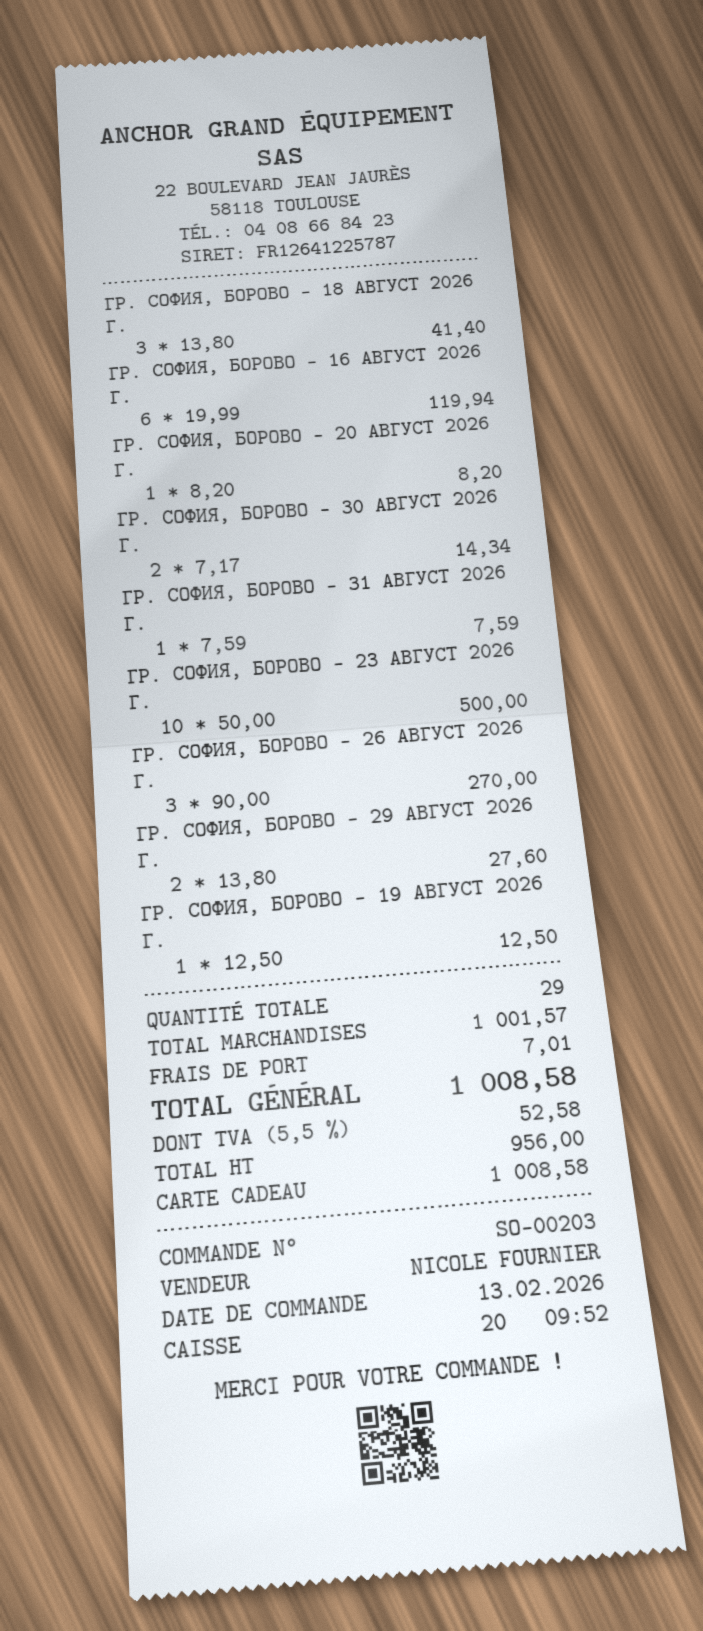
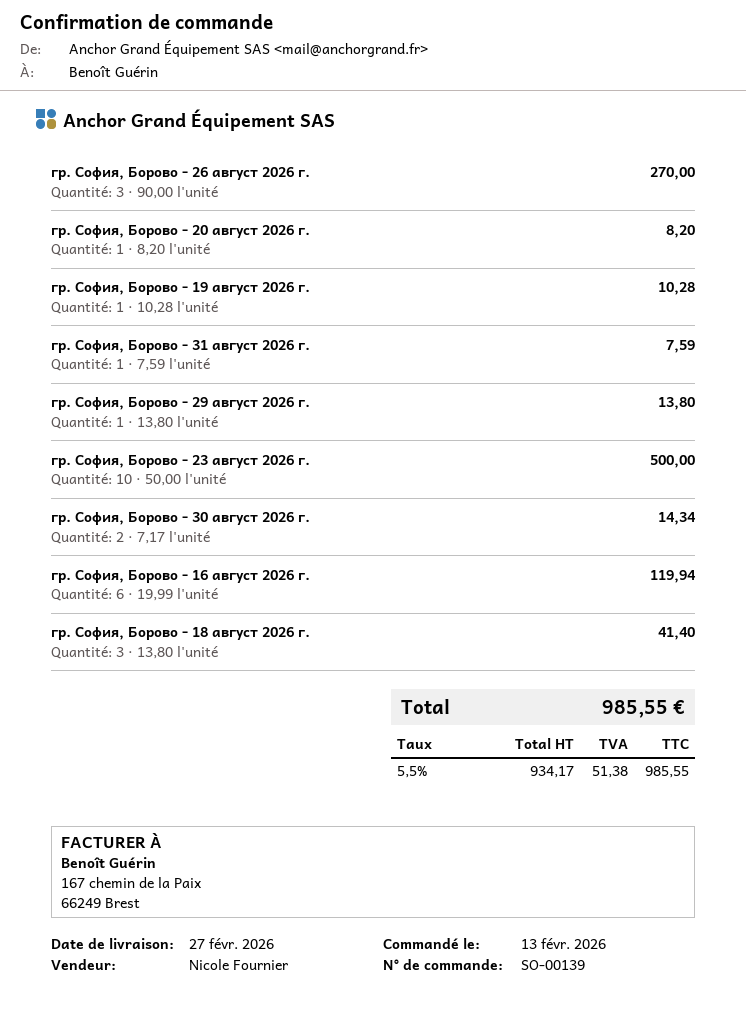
order number: SO-00203 -> SO-00139
ГР. СОФИЯ, БОРОВО - 29 АВГУСТ 2026 Г.: 2 x 13.80 = 27.60 -> 1 x 13.80 = 13.80
ГР. СОФИЯ, БОРОВО - 19 АВГУСТ 2026 Г.: 1 x 12.50 = 12.50 -> 1 x 10.28 = 10.28
shipping: 7.01 -> none
net: 956.00 -> 934.17
tax: 5.5% = 52.58 -> 5.5% = 51.38
total: 1008.58 -> 985.55

